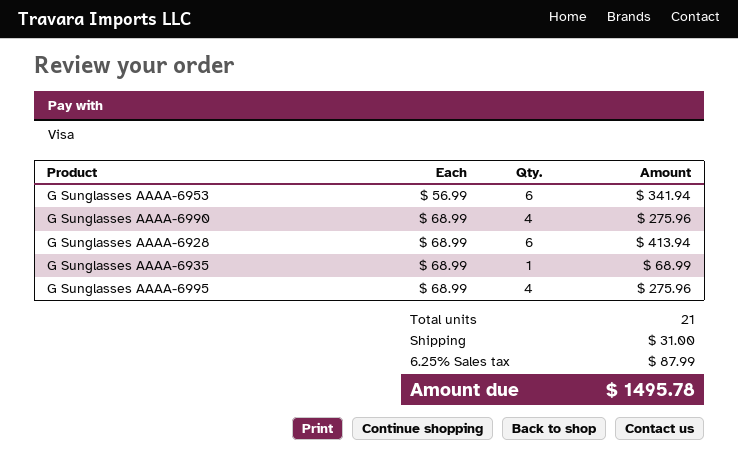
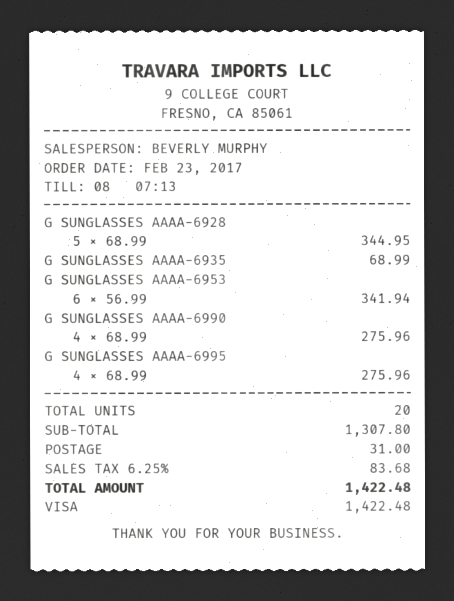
G Sunglasses AAAA-6928: 6 x 68.99 = 413.94 -> 5 x 68.99 = 344.95
total quantity: 21 -> 20
tax: 6.25% = 87.99 -> 6.25% = 83.68
total: 1495.78 -> 1422.48

